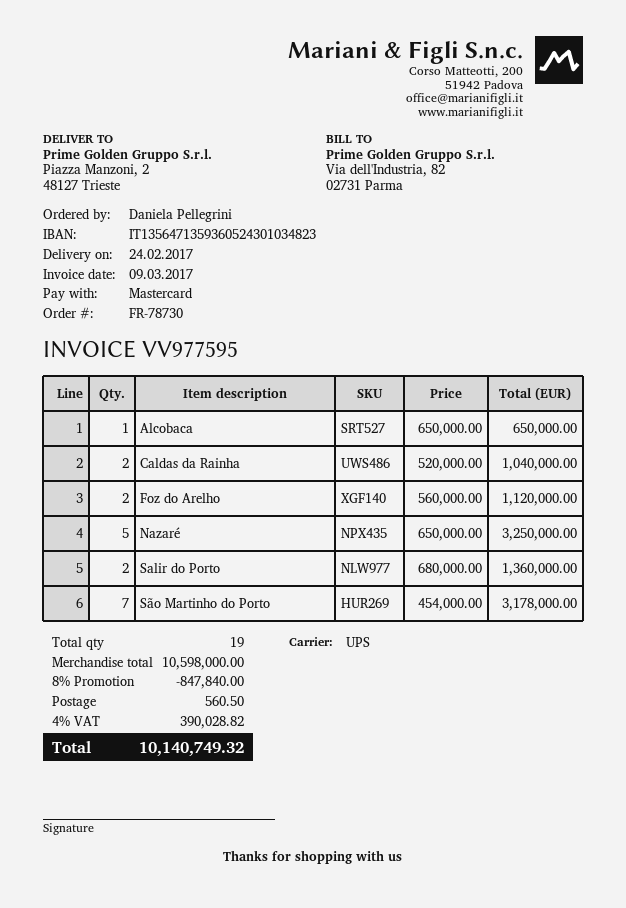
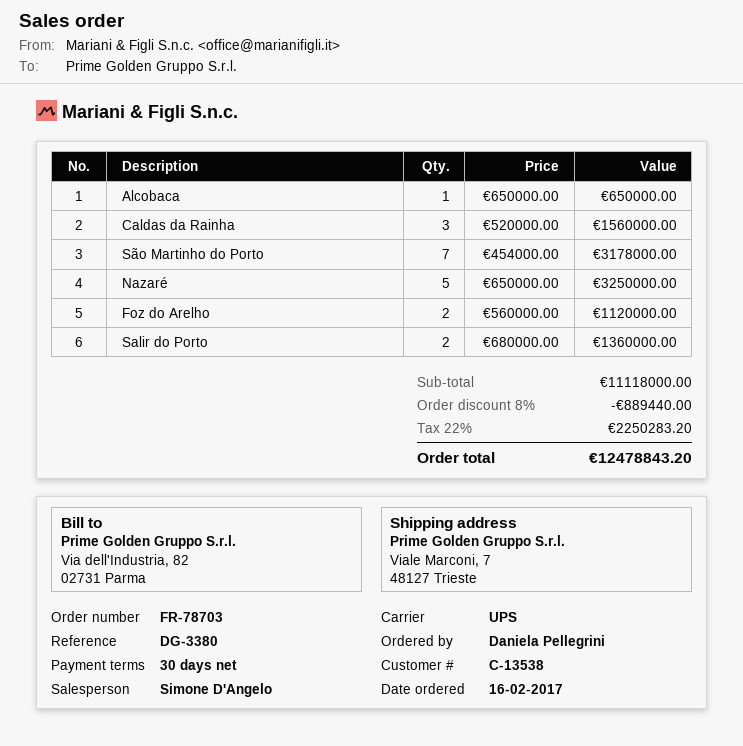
order number: FR-78730 -> FR-78703
ship to: Piazza Manzoni, 2, 48127 Trieste -> Viale Marconi, 7, 48127 Trieste
Caldas da Rainha: 2 x 520000.00 = 1040000.00 -> 3 x 520000.00 = 1560000.00
subtotal: 10598000.00 -> 11118000.00
discount: 8% = 847840.00 -> 8% = 889440.00
shipping: 560.50 -> none
tax: 4% = 390028.82 -> 22% = 2250283.20
total: 10140749.32 -> 12478843.20

